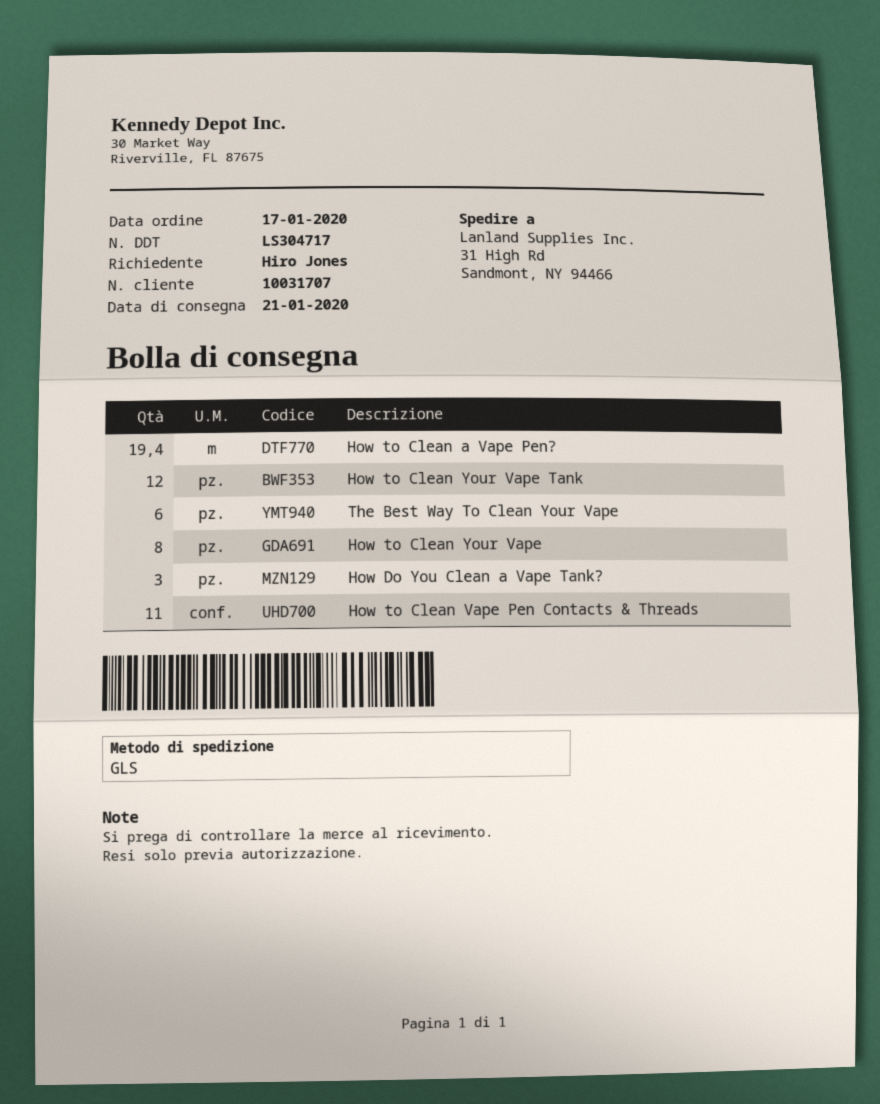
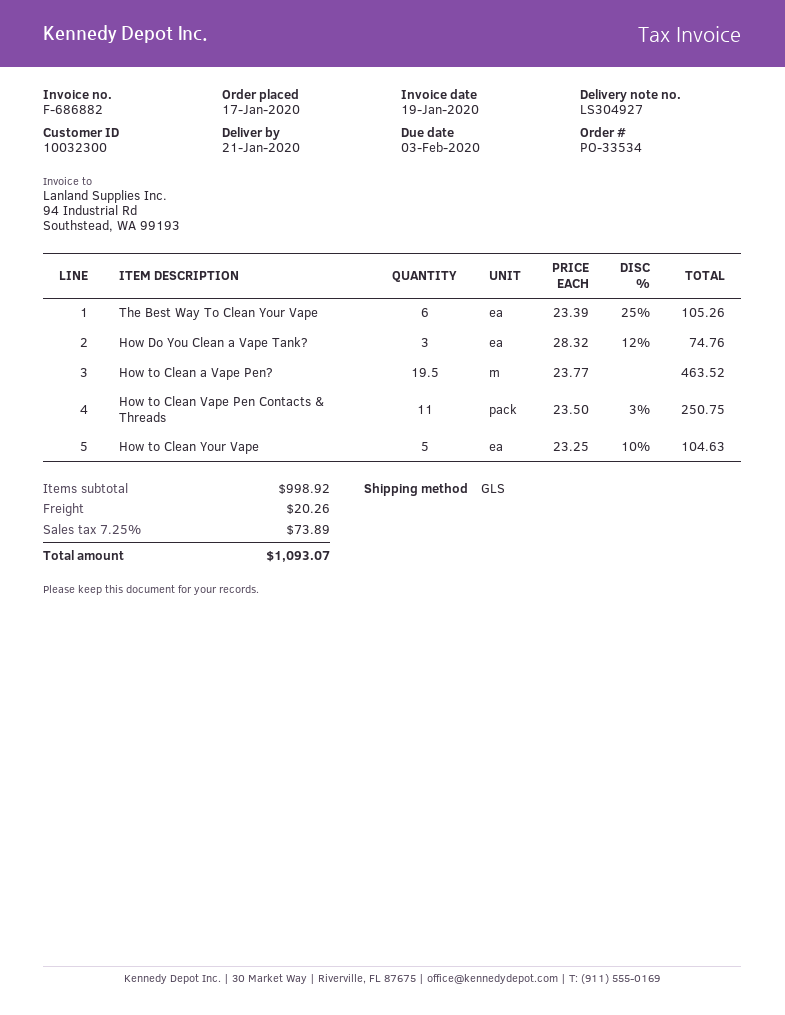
delivery note number: LS304717 -> LS304927
customer number: 10031707 -> 10032300
How to Clean a Vape Pen?: 19.4 -> 19.5
How to Clean Your Vape Tank: 12 -> none
How to Clean Your Vape: 8 -> 5

